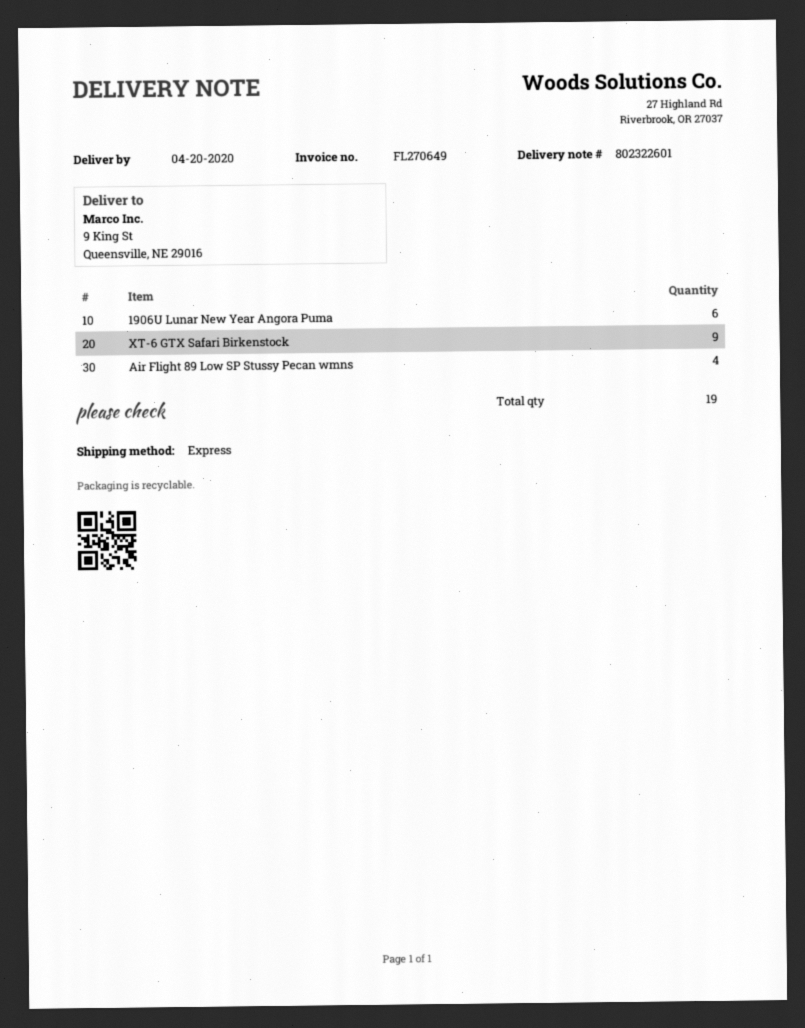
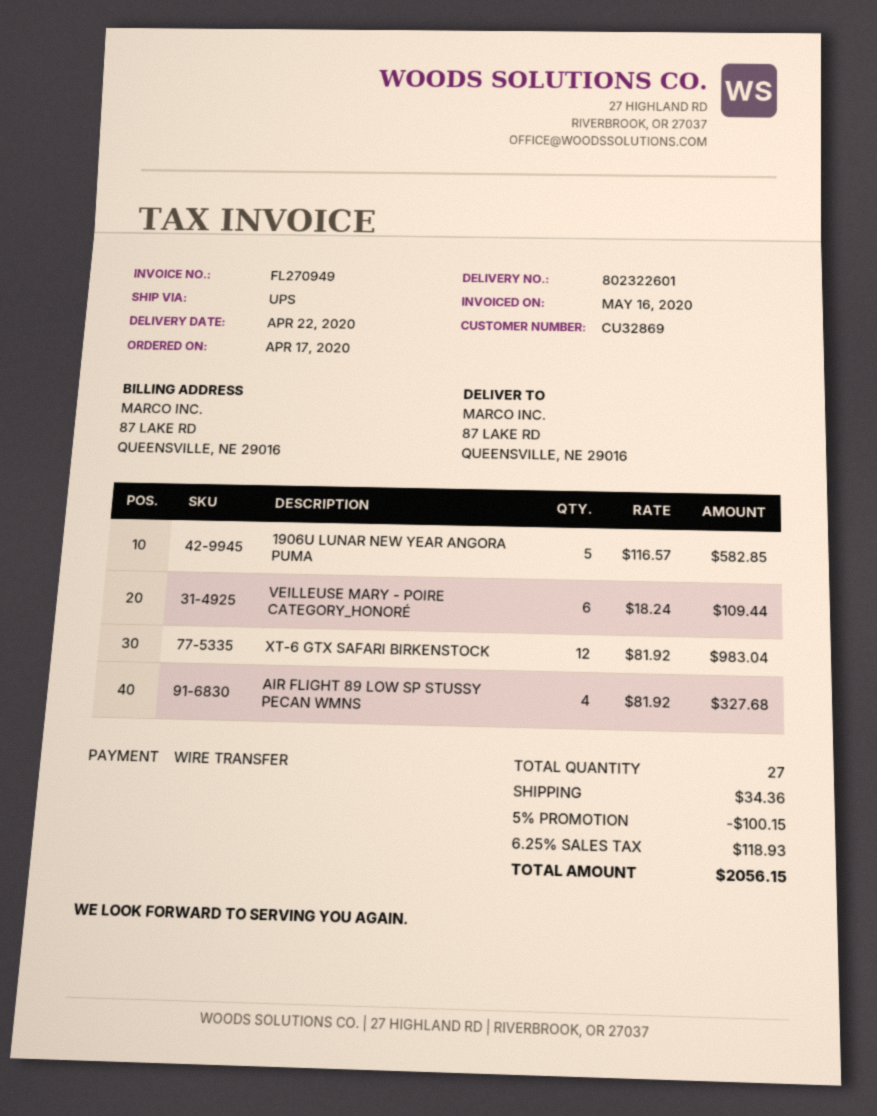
delivery date: 2020-04-20 -> 2020-04-22
invoice number: FL270649 -> FL270949
shipping method: express -> UPS
ship to: 9 King St, Queensville, NE 29016 -> 87 LAKE RD, QUEENSVILLE, NE 29016
1906U Lunar New Year Angora Puma: 6 -> 5
XT-6 GTX Safari Birkenstock: 9 -> 12
VEILLEUSE MARY - POIRE CATEGORY_HONORÉ: none -> 6
total quantity: 19 -> 27

